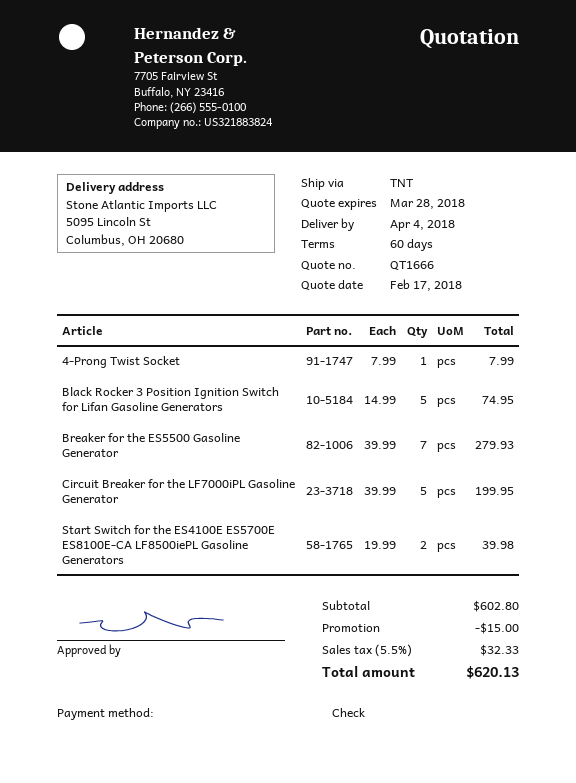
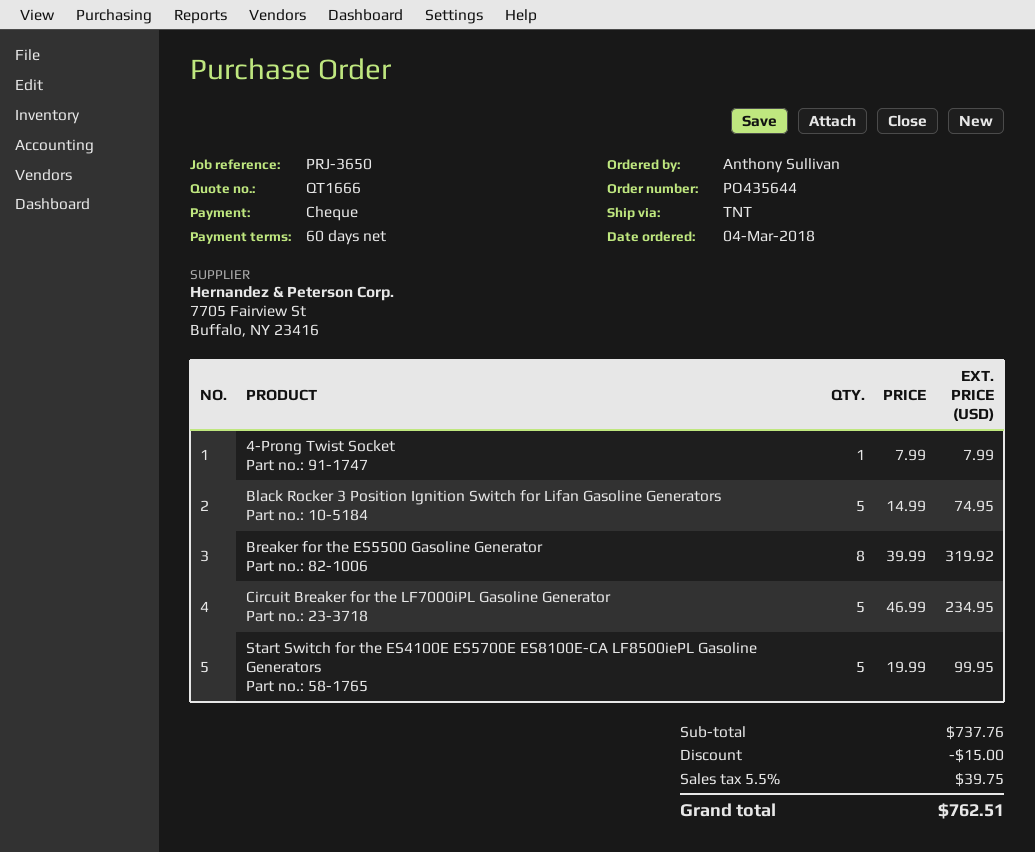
Breaker for the ES5500 Gasoline Generator: 7 x 39.99 = 279.93 -> 8 x 39.99 = 319.92
Circuit Breaker for the LF7000iPL Gasoline Generator: 5 x 39.99 = 199.95 -> 5 x 46.99 = 234.95
Start Switch for the ES4100E ES5700E ES8100E-CA LF8500iePL Gasoline Generators: 2 x 19.99 = 39.98 -> 5 x 19.99 = 99.95
subtotal: 602.80 -> 737.76
tax: 5.5% = 32.33 -> 5.5% = 39.75
total: 620.13 -> 762.51

